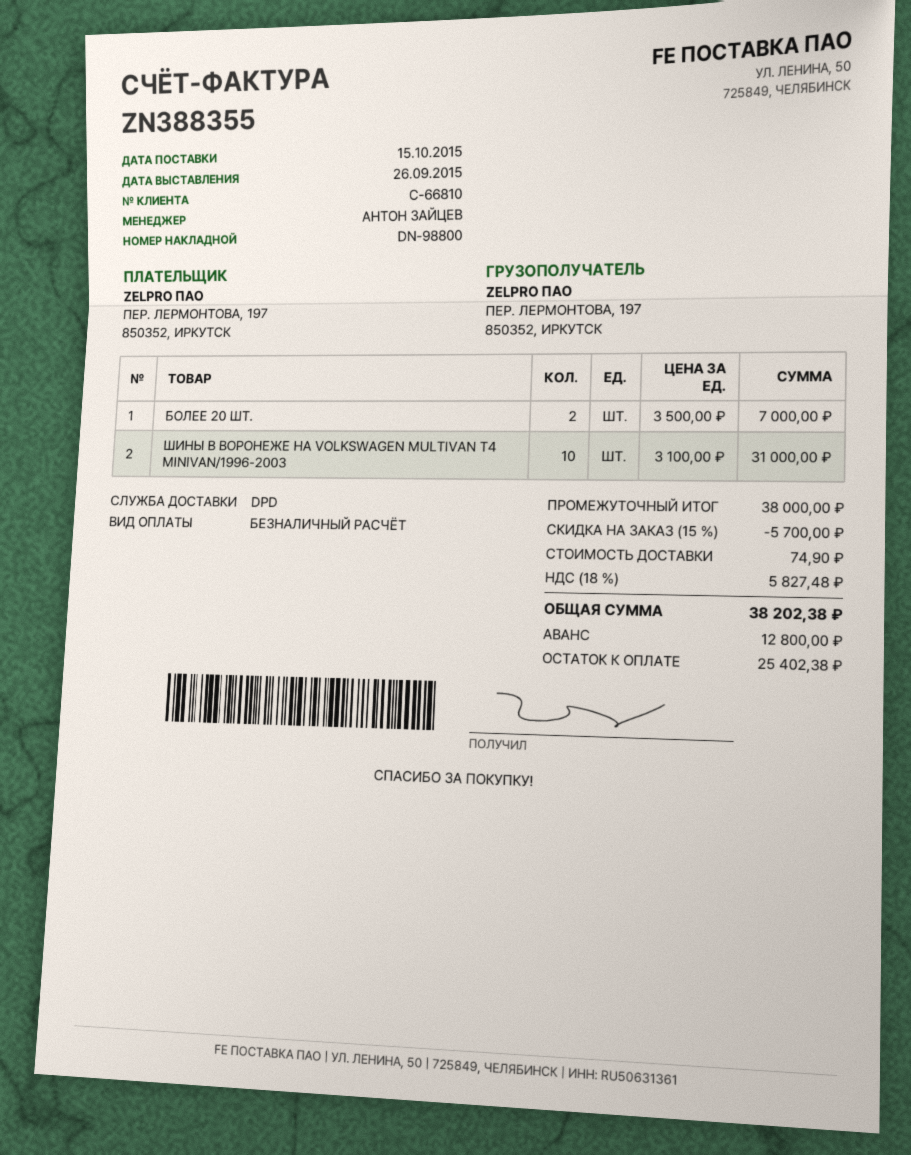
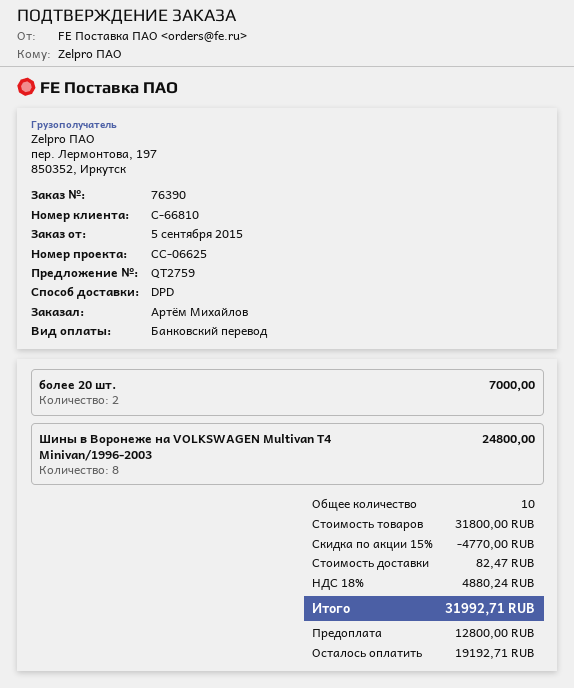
ШИНЫ В ВОРОНЕЖЕ НА VOLKSWAGEN MULTIVAN T4 MINIVAN/1996-2003: 10 for 31000.00 -> 8 for 24800.00
subtotal: 38000.00 -> 31800.00
discount: 15% = 5700.00 -> 15% = 4770.00
shipping: 74.90 -> 82.47
tax: 18% = 5827.48 -> 18% = 4880.24
total: 38202.38 -> 31992.71
balance: 25402.38 -> 19192.71

